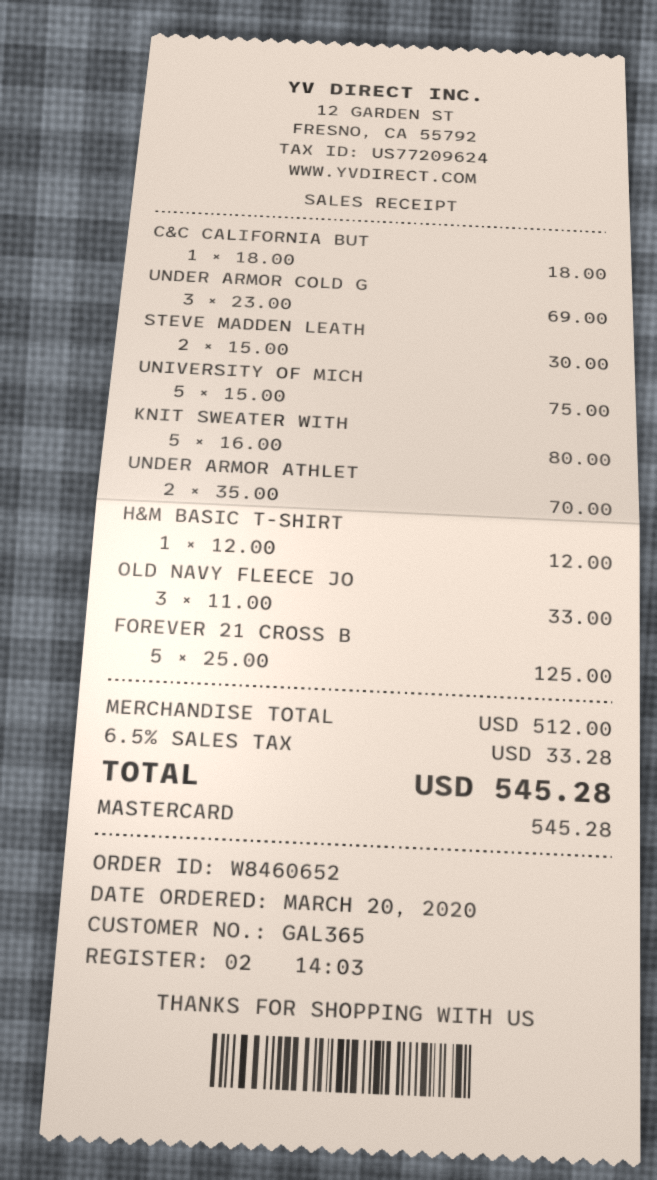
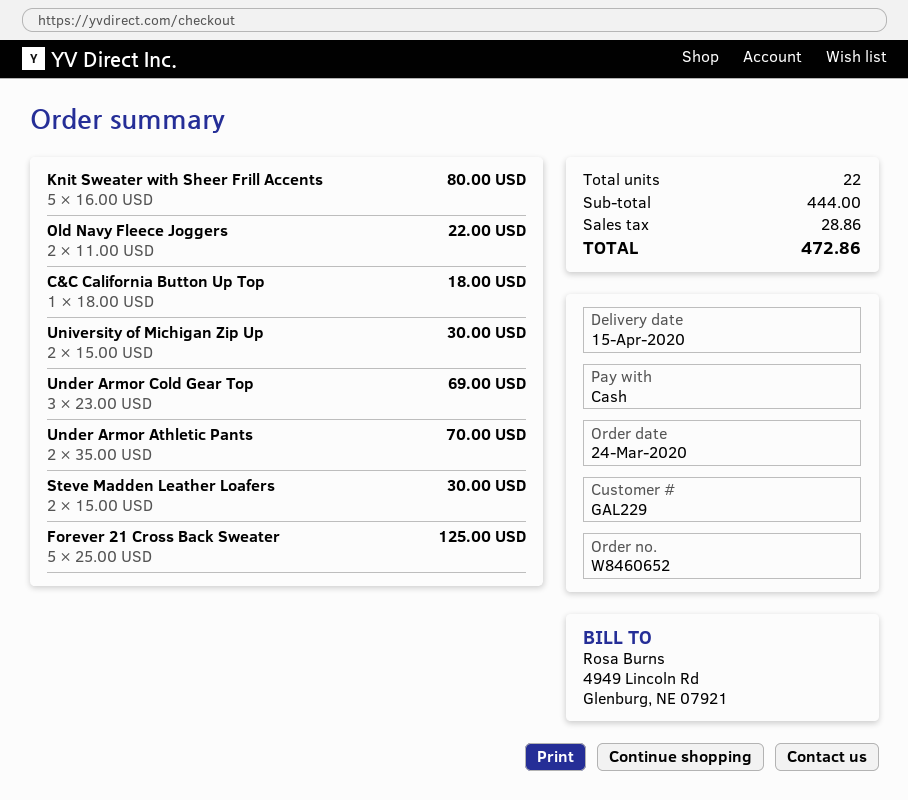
order date: 2020-03-20 -> 2020-03-24
customer number: GAL365 -> GAL229
payment method: Mastercard -> cash
UNIVERSITY OF MICH: 5 x 15.00 = 75.00 -> 2 x 15.00 = 30.00
H&M BASIC T-SHIRT: 1 x 12.00 = 12.00 -> none
OLD NAVY FLEECE JO: 3 x 11.00 = 33.00 -> 2 x 11.00 = 22.00
subtotal: 512.00 -> 444.00
tax: 33.28 -> 28.86
total: 545.28 -> 472.86

